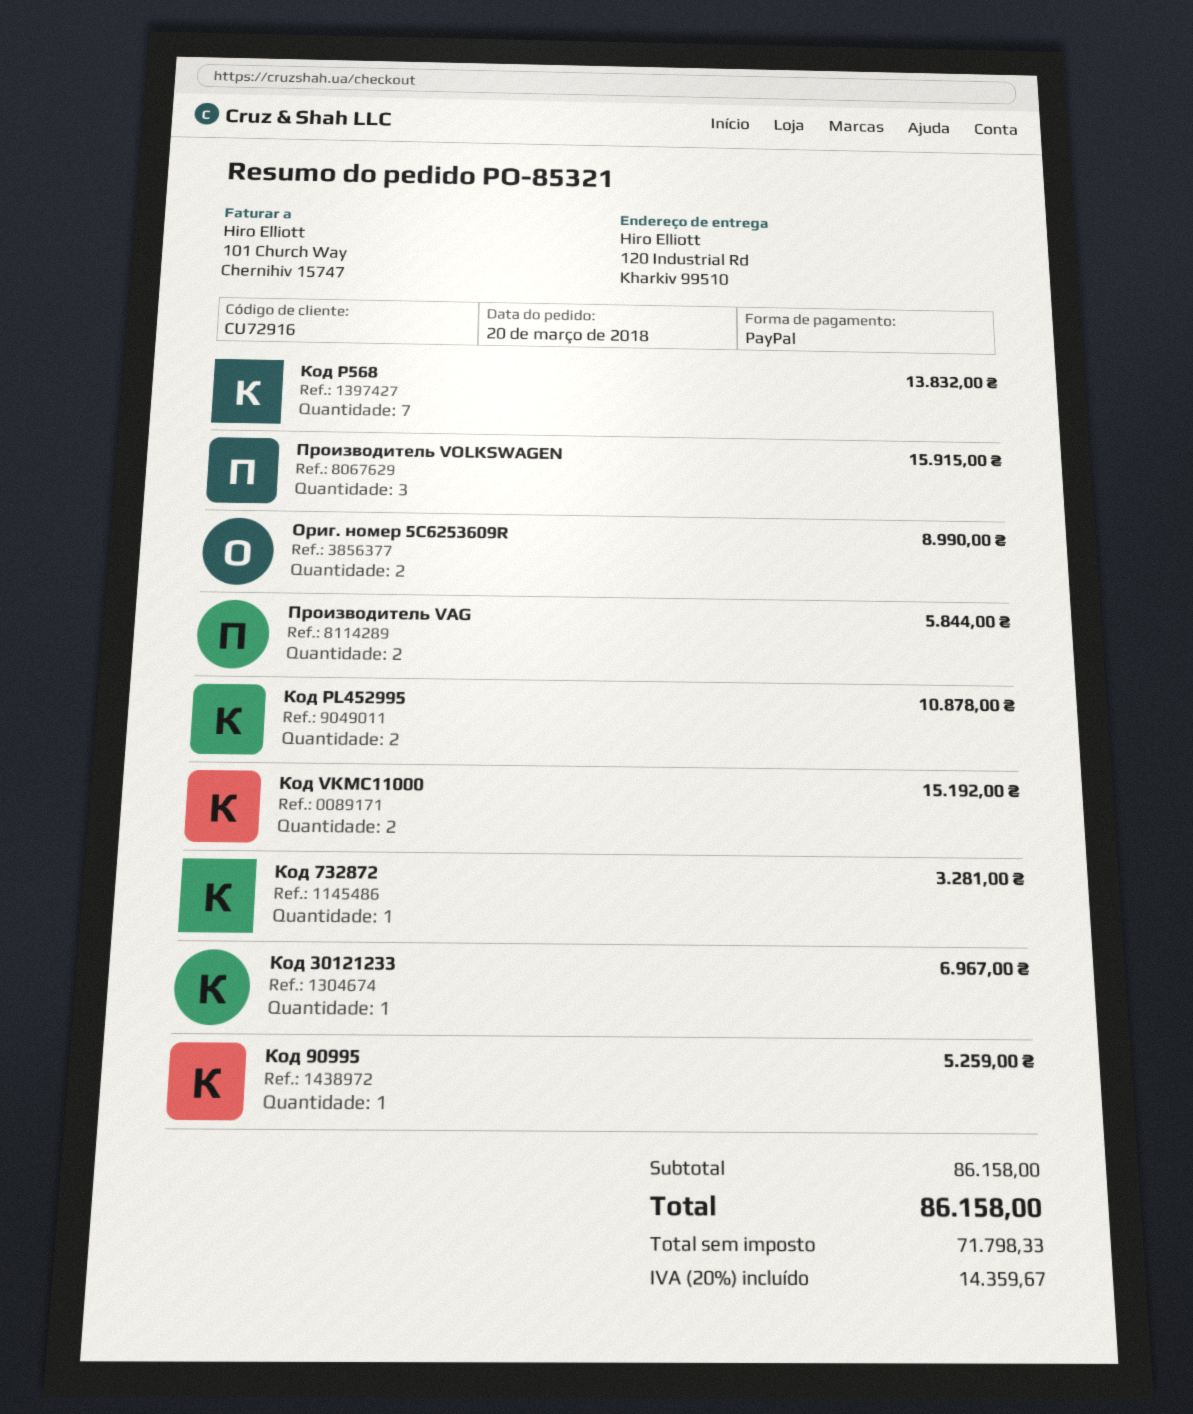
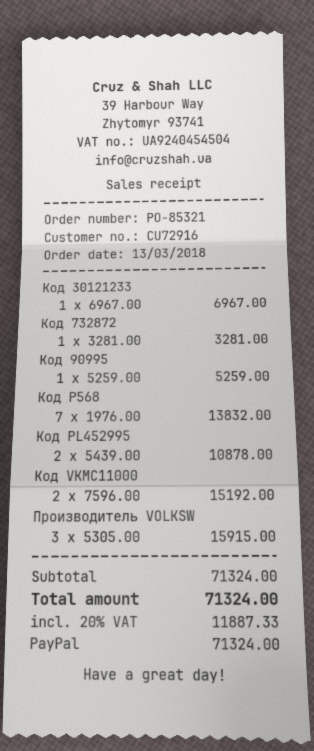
order date: 2018-03-20 -> 2018-03-13
Ориг. номер 5C6253609R: 2 for 8990.00 -> none
Производитель VAG: 2 for 5844.00 -> none
subtotal: 86158.00 -> 71324.00
tax: 20% = 14359.67 -> 20% = 11887.33
total: 86158.00 -> 71324.00

